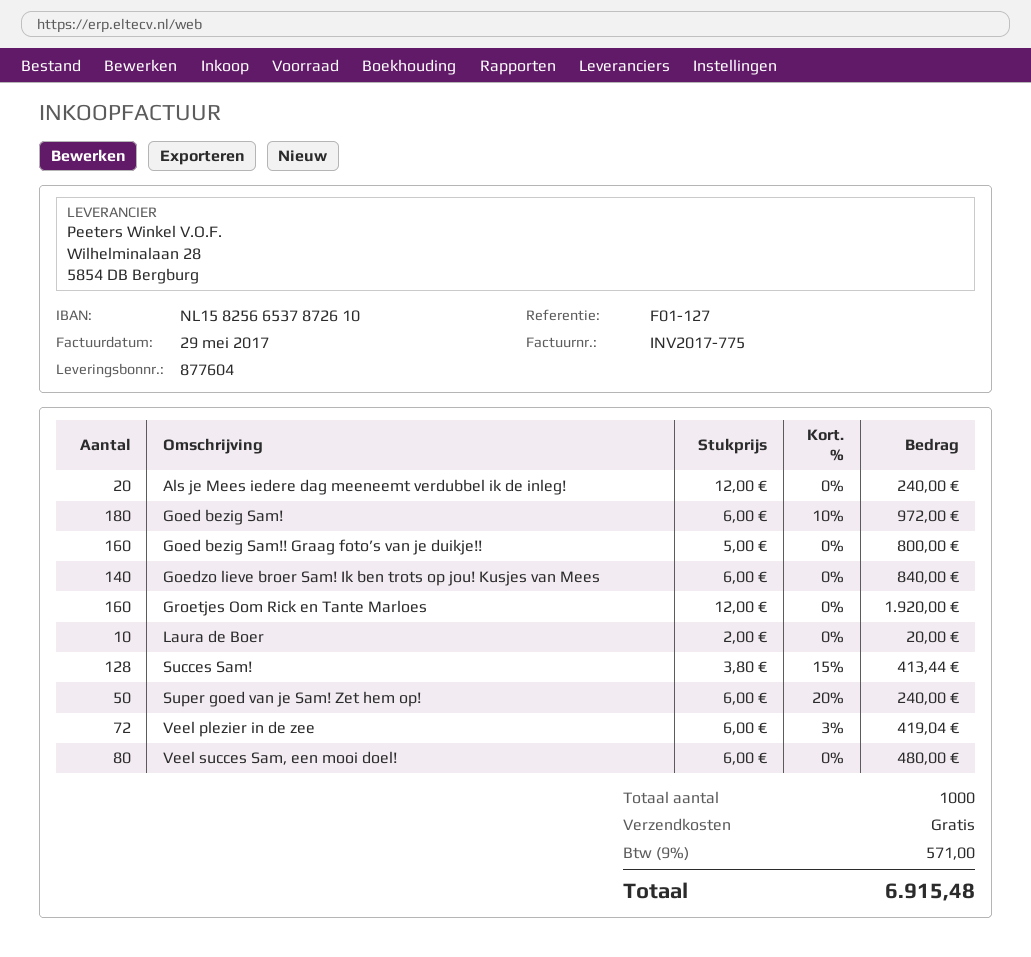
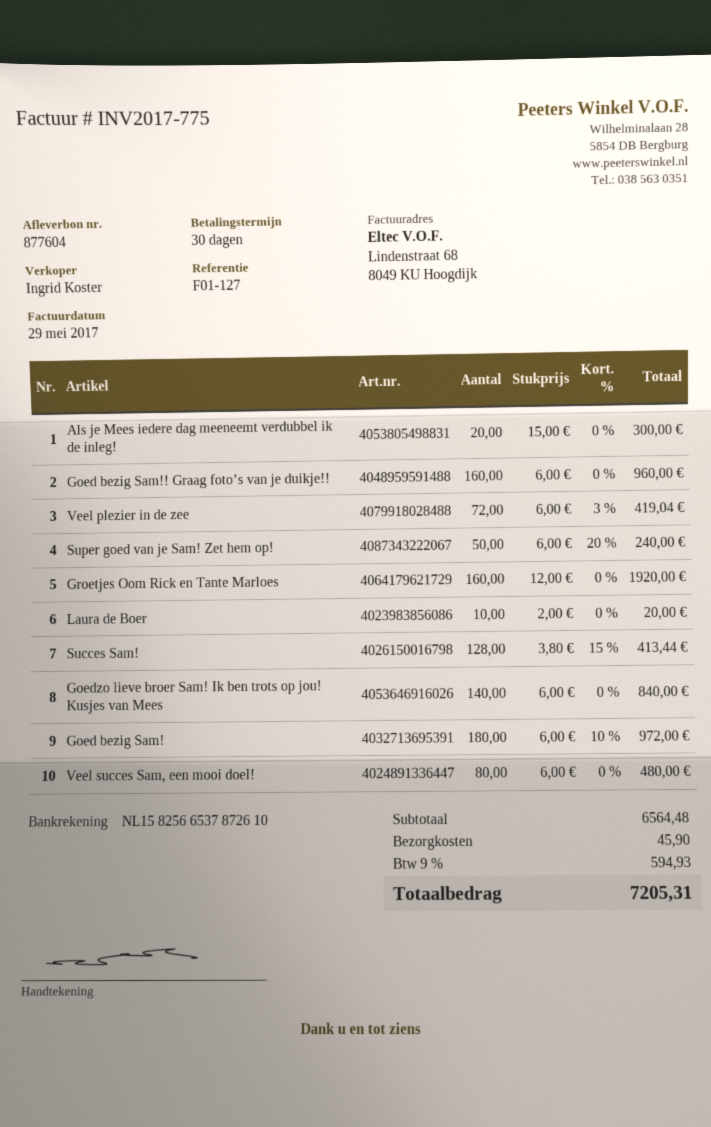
Als je Mees iedere dag meeneemt verdubbel ik de inleg!: 20 x 12.00 = 240.00 -> 20 x 15.00 = 300.00
Goed bezig Sam!! Graag foto’s van je duikje!!: 160 x 5.00 = 800.00 -> 160 x 6.00 = 960.00
shipping: 0.00 -> 45.90
tax: 9% = 571.00 -> 9% = 594.93
total: 6915.48 -> 7205.31

